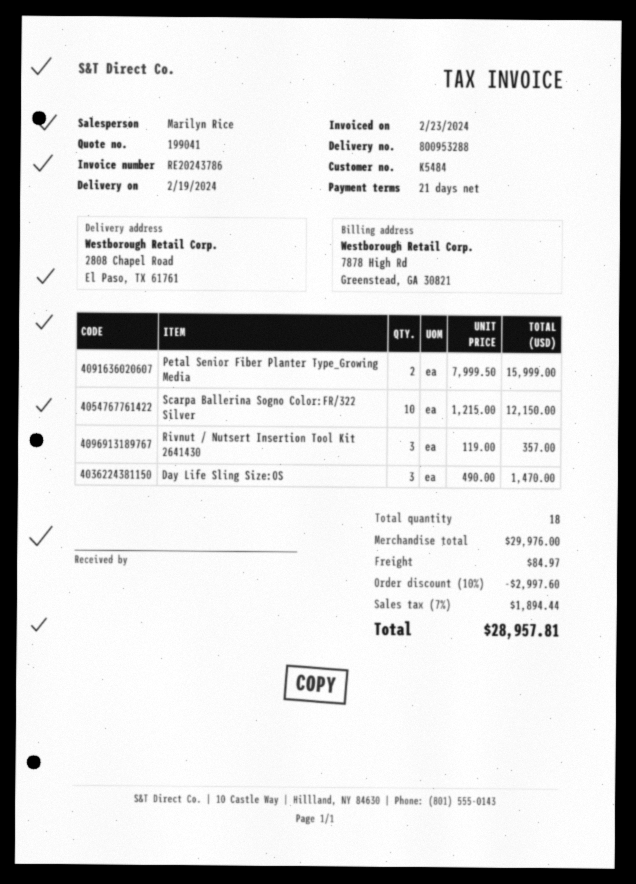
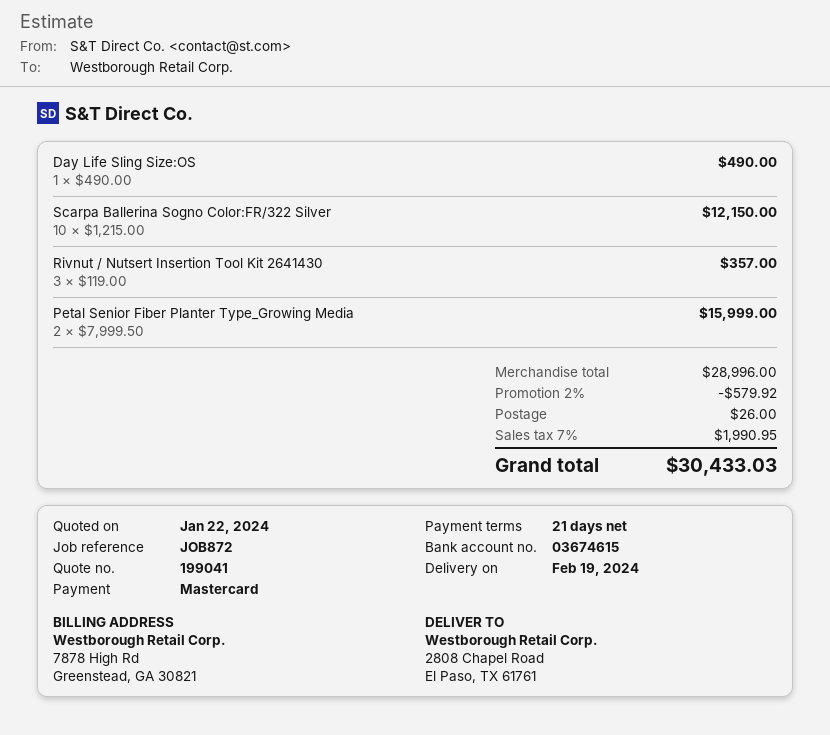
Day Life Sling Size:OS: 3 x 490.00 = 1470.00 -> 1 x 490.00 = 490.00
subtotal: 29976.00 -> 28996.00
discount: 10% = 2997.60 -> 2% = 579.92
shipping: 84.97 -> 26.00
tax: 7% = 1894.44 -> 7% = 1990.95
total: 28957.81 -> 30433.03

